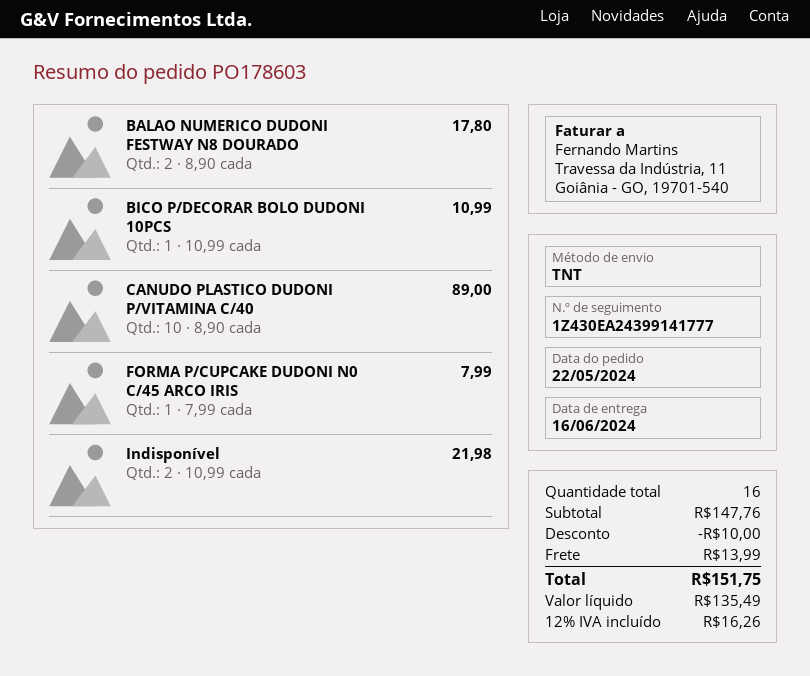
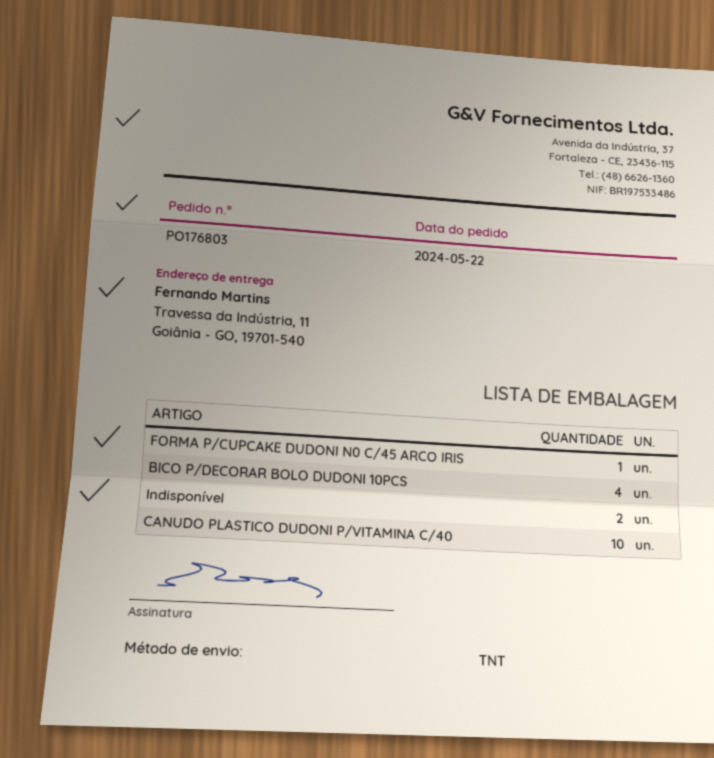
order number: PO178603 -> PO176803
BALAO NUMERICO DUDONI FESTWAY N8 DOURADO: 2 -> none
BICO P/DECORAR BOLO DUDONI 10PCS: 1 -> 4

